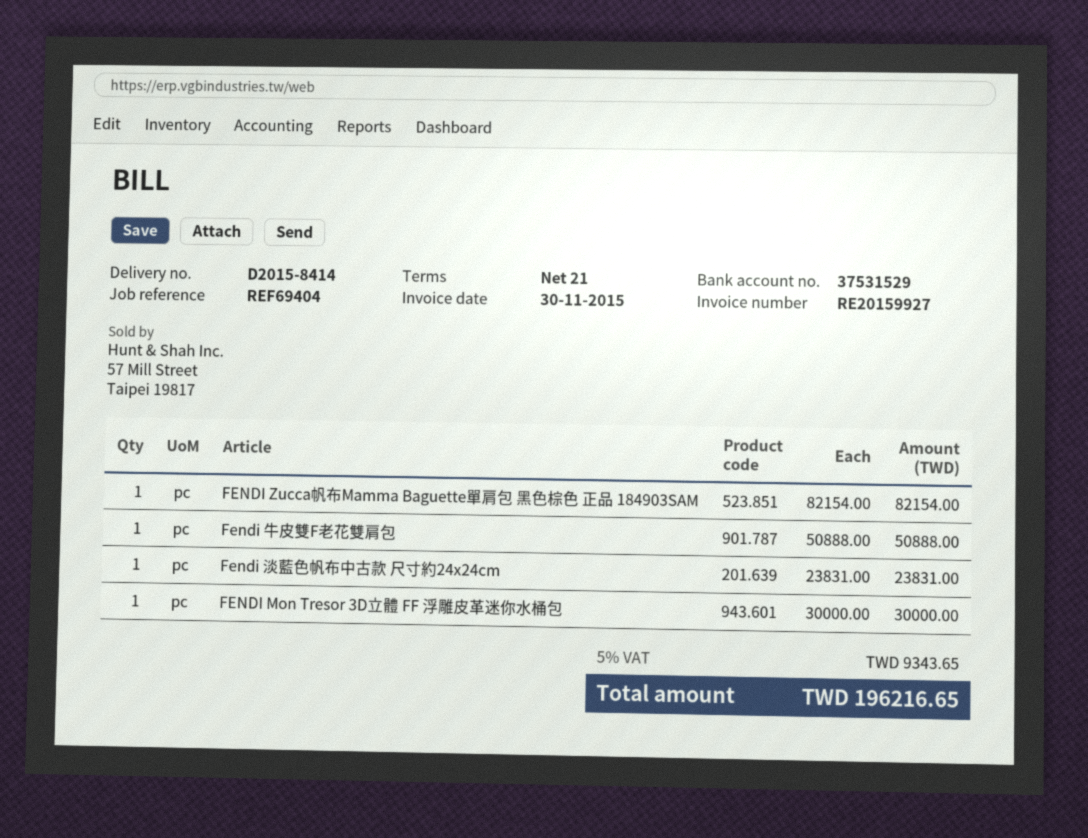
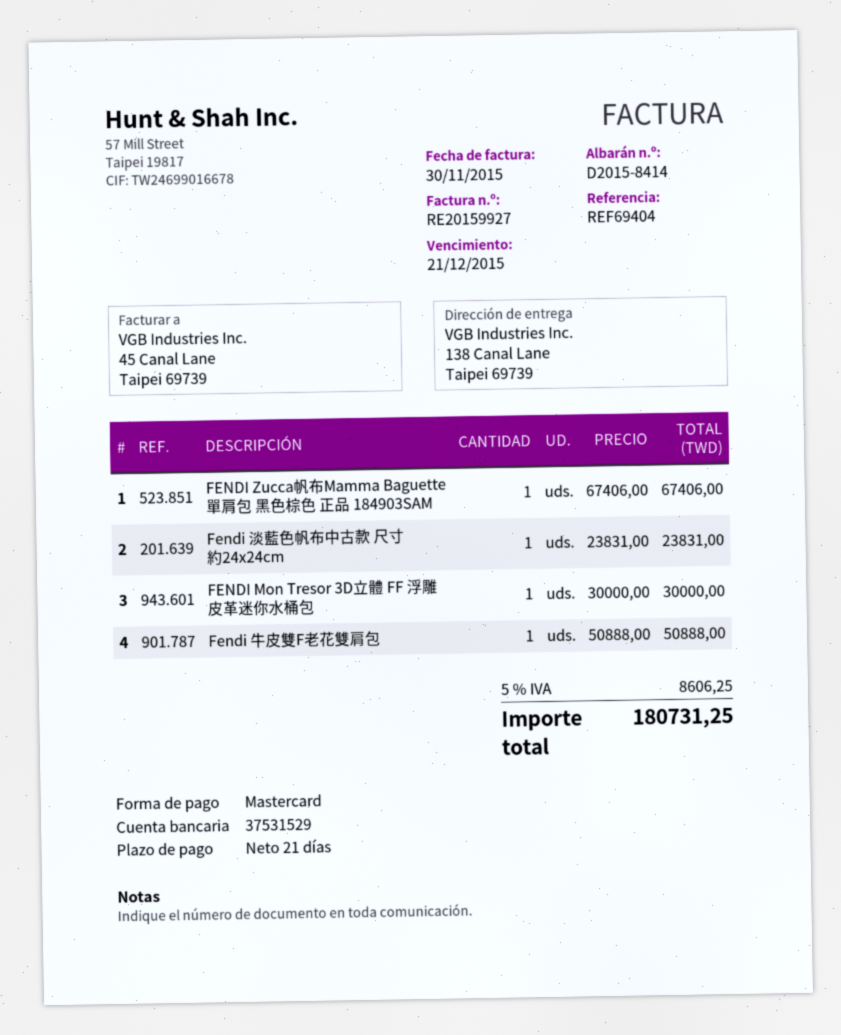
FENDI Zucca帆布Mamma Baguette單肩包 黑色棕色 正品 184903SAM: 1 x 82154.00 = 82154.00 -> 1 x 67406.00 = 67406.00
tax: 5% = 9343.65 -> 5% = 8606.25
total: 196216.65 -> 180731.25

